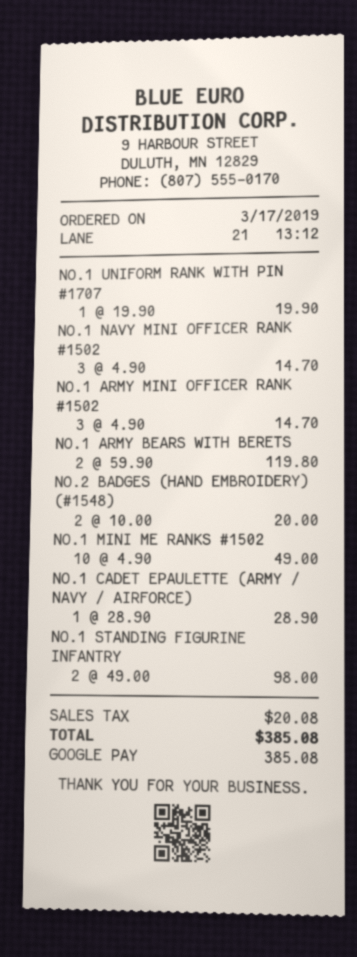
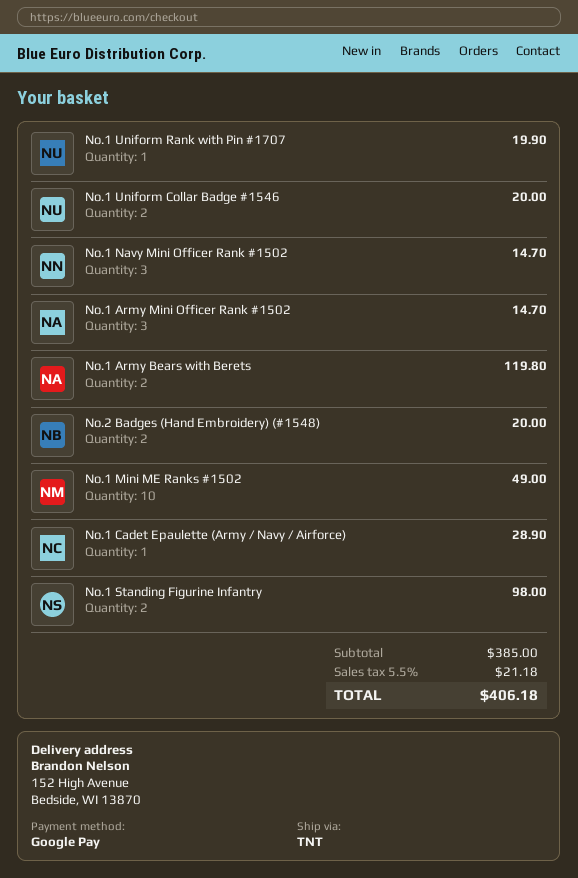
No.1 Uniform Collar Badge #1546: none -> 2 for 20.00
tax: 20.08 -> 21.18
total: 385.08 -> 406.18

